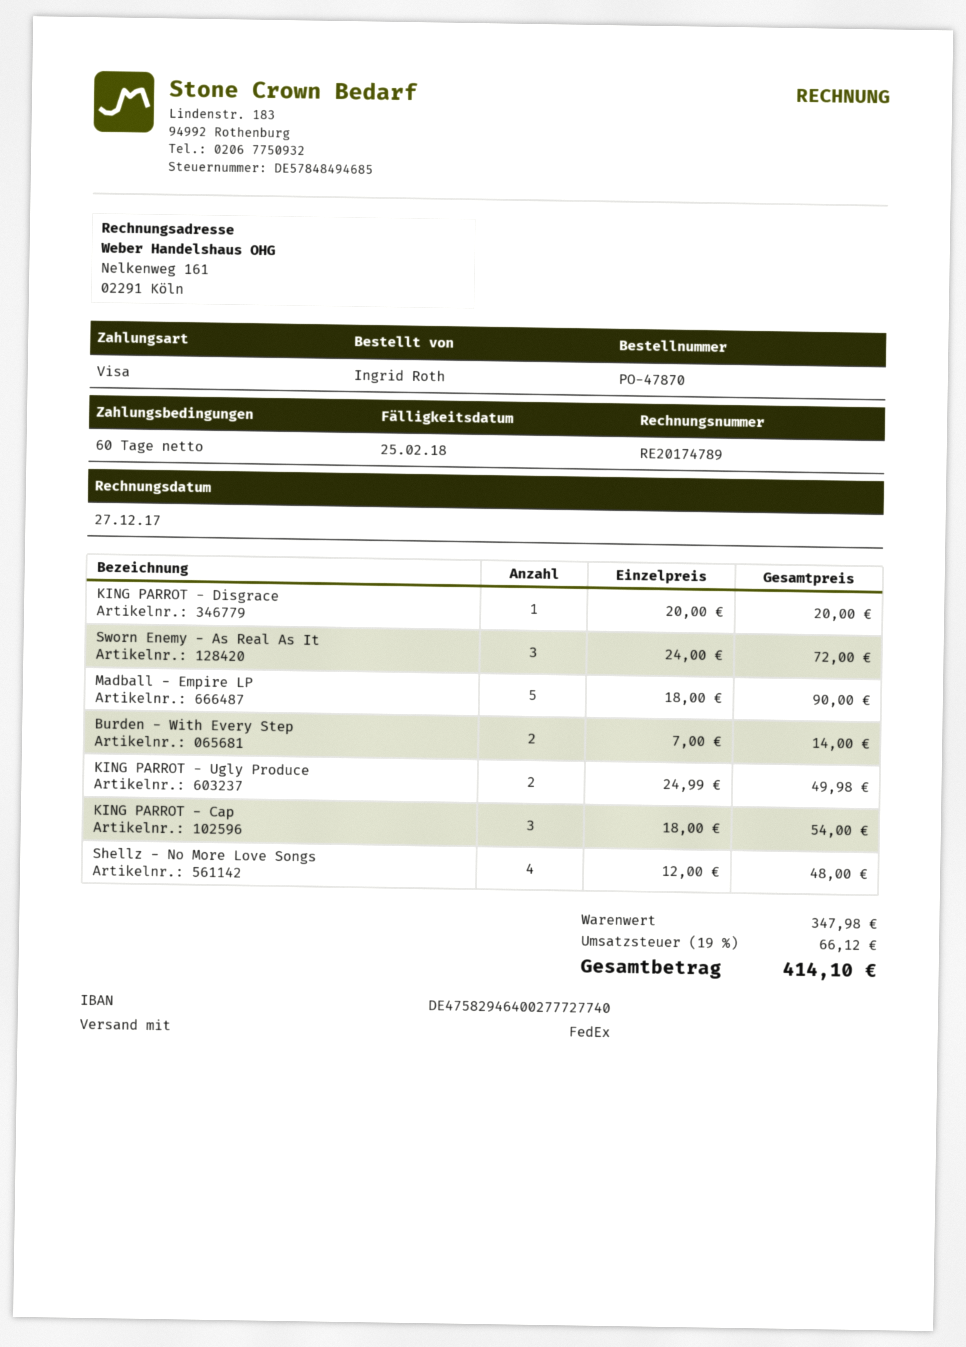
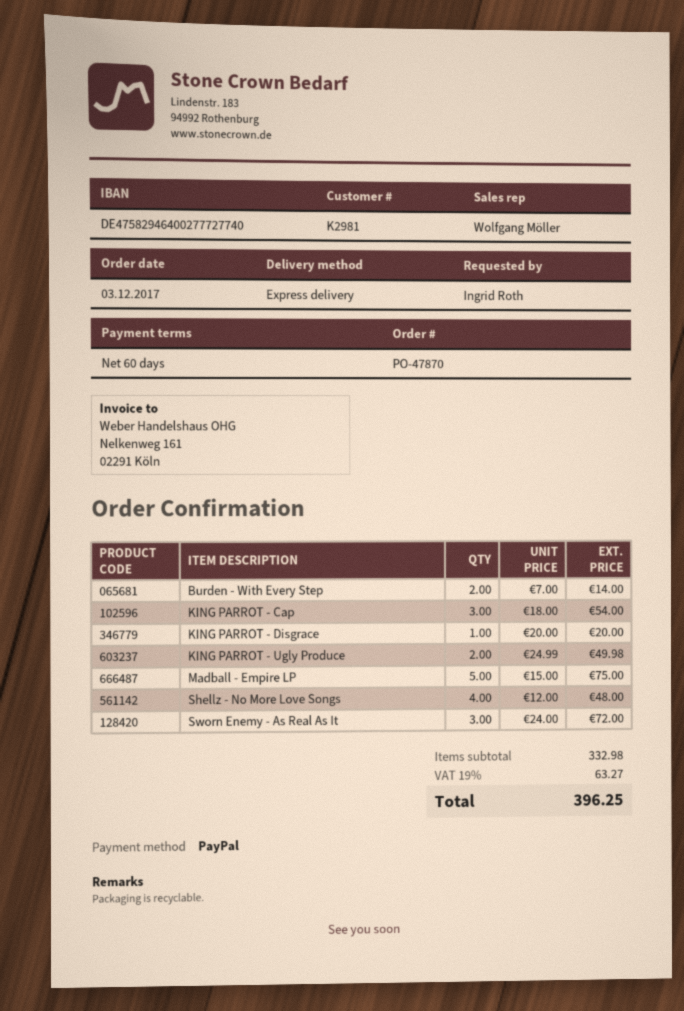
payment method: Visa -> PayPal
shipping method: FedEx -> express
Madball - Empire LP: 5 x 18.00 = 90.00 -> 5 x 15.00 = 75.00
subtotal: 347.98 -> 332.98
tax: 19% = 66.12 -> 19% = 63.27
total: 414.10 -> 396.25

